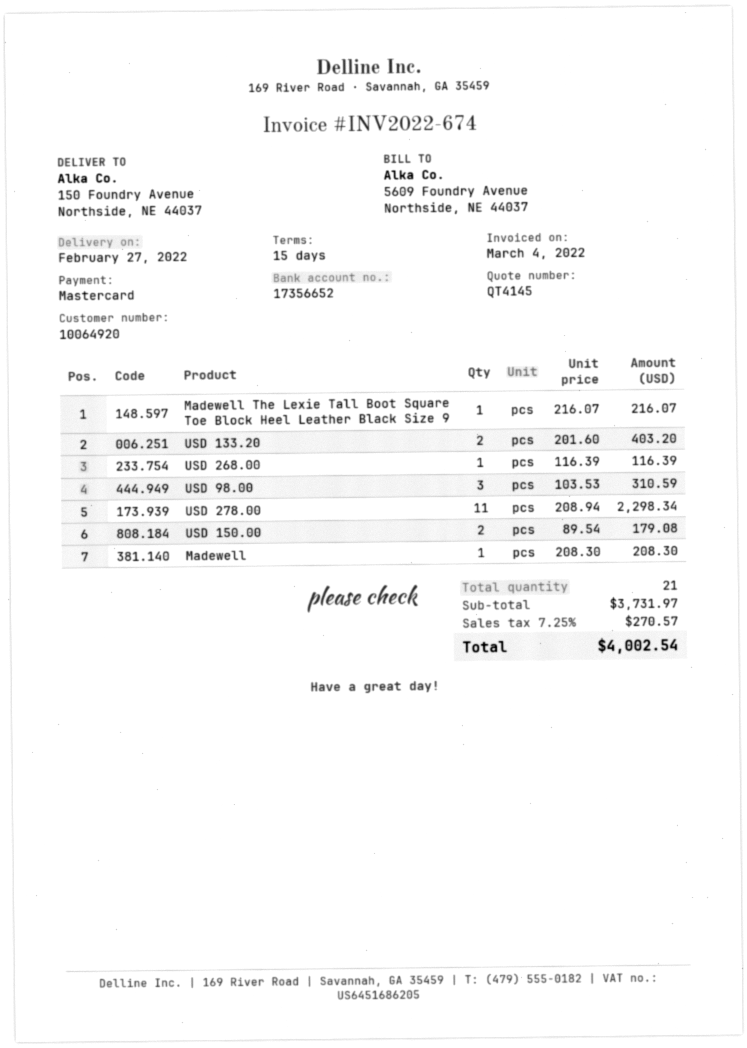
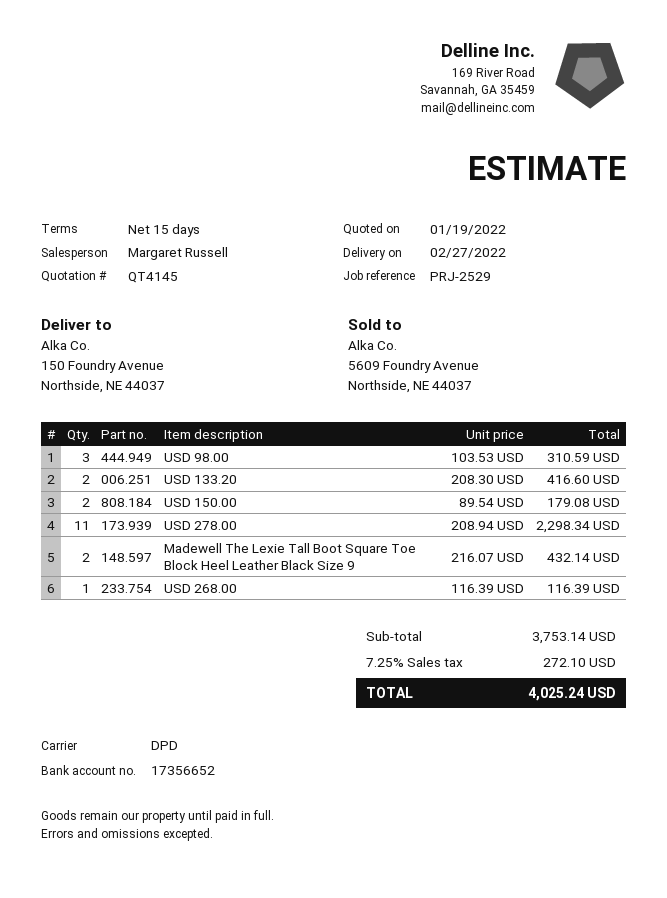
Madewell The Lexie Tall Boot Square Toe Block Heel Leather Black Size 9: 1 x 216.07 = 216.07 -> 2 x 216.07 = 432.14
USD 133.20: 2 x 201.60 = 403.20 -> 2 x 208.30 = 416.60
Madewell: 1 x 208.30 = 208.30 -> none
subtotal: 3731.97 -> 3753.14
tax: 7.25% = 270.57 -> 7.25% = 272.10
total: 4002.54 -> 4025.24

